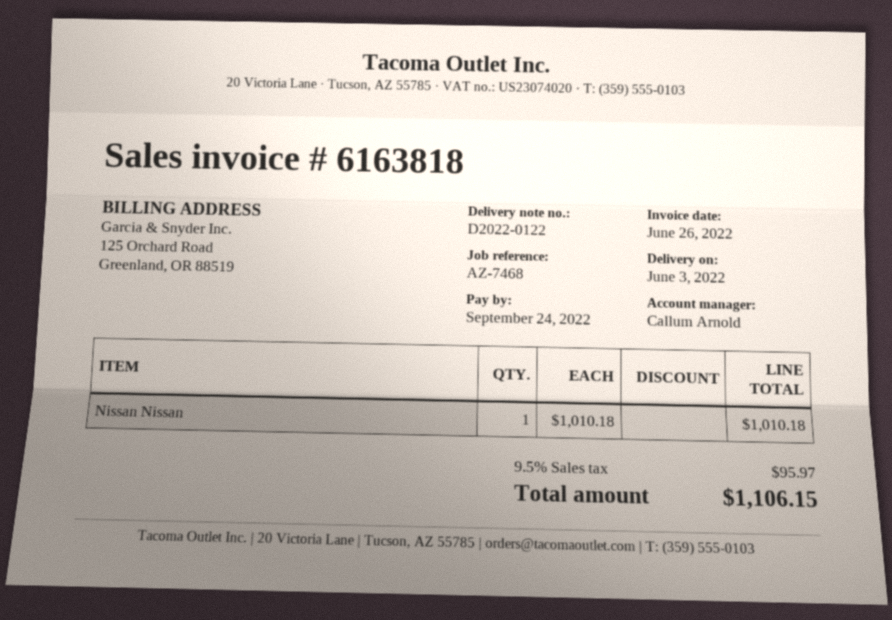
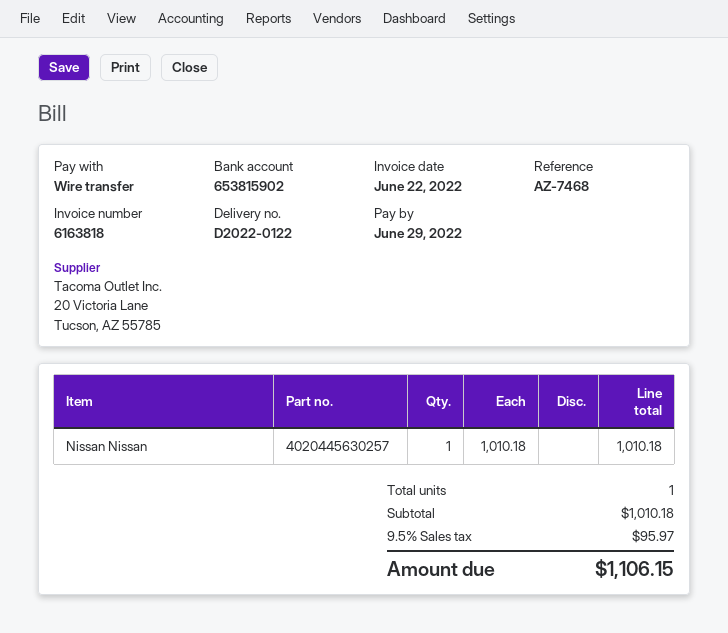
invoice date: 2022-06-26 -> 2022-06-22
due date: 2022-09-24 -> 2022-06-29

